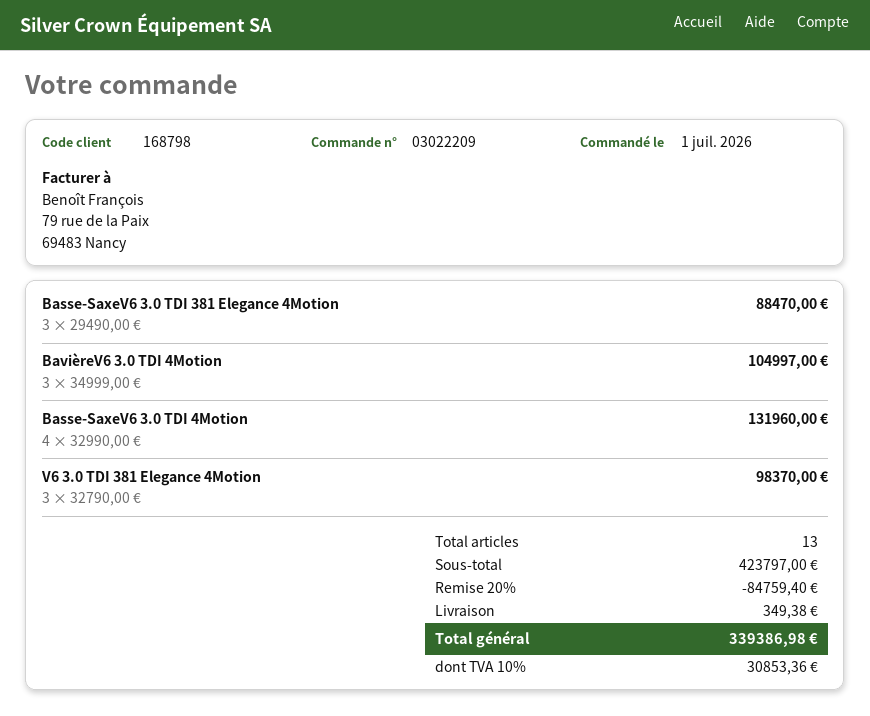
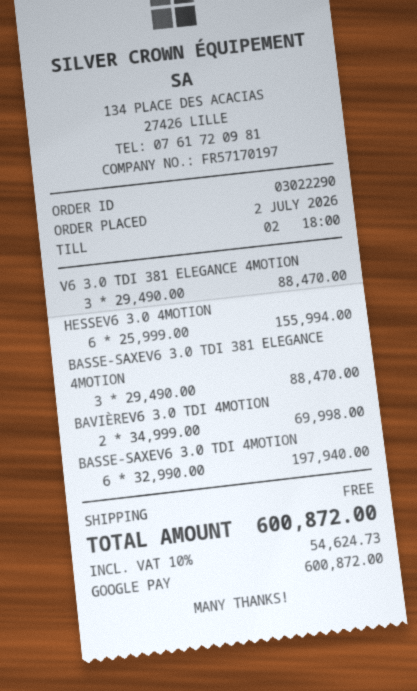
order number: 03022209 -> 03022290
order date: 2026-07-01 -> 2026-07-02
BavièreV6 3.0 TDI 4Motion: 3 x 34999.00 = 104997.00 -> 2 x 34999.00 = 69998.00
Basse-SaxeV6 3.0 TDI 4Motion: 4 x 32990.00 = 131960.00 -> 6 x 32990.00 = 197940.00
V6 3.0 TDI 381 Elegance 4Motion: 3 x 32790.00 = 98370.00 -> 3 x 29490.00 = 88470.00
HESSEV6 3.0 4MOTION: none -> 6 x 25999.00 = 155994.00
discount: 20% = 84759.40 -> none
shipping: 349.38 -> 0.00
tax: 10% = 30853.36 -> 10% = 54624.73
total: 339386.98 -> 600872.00

